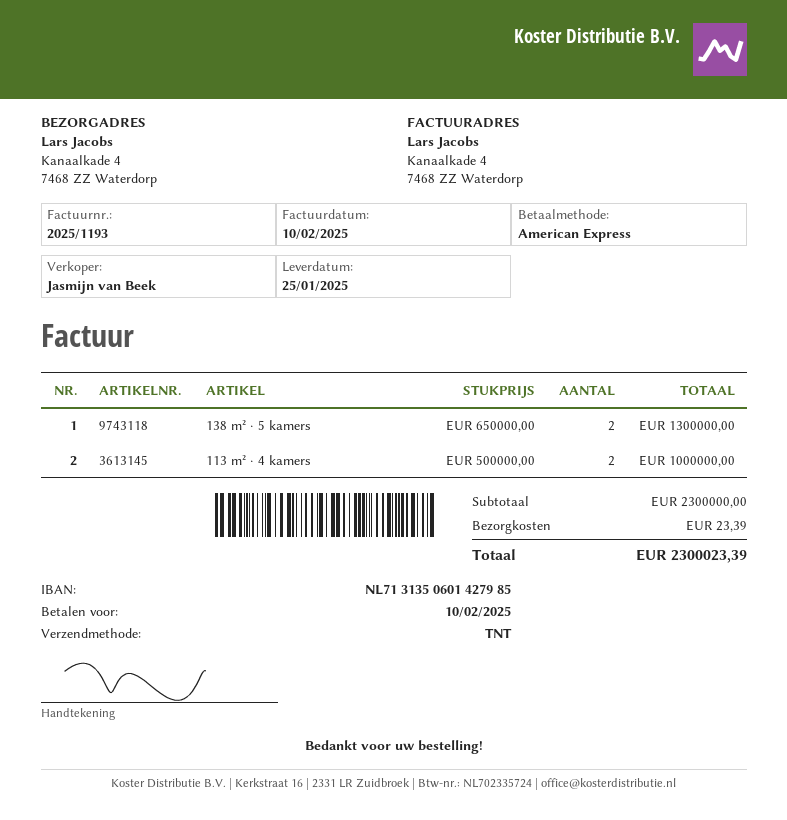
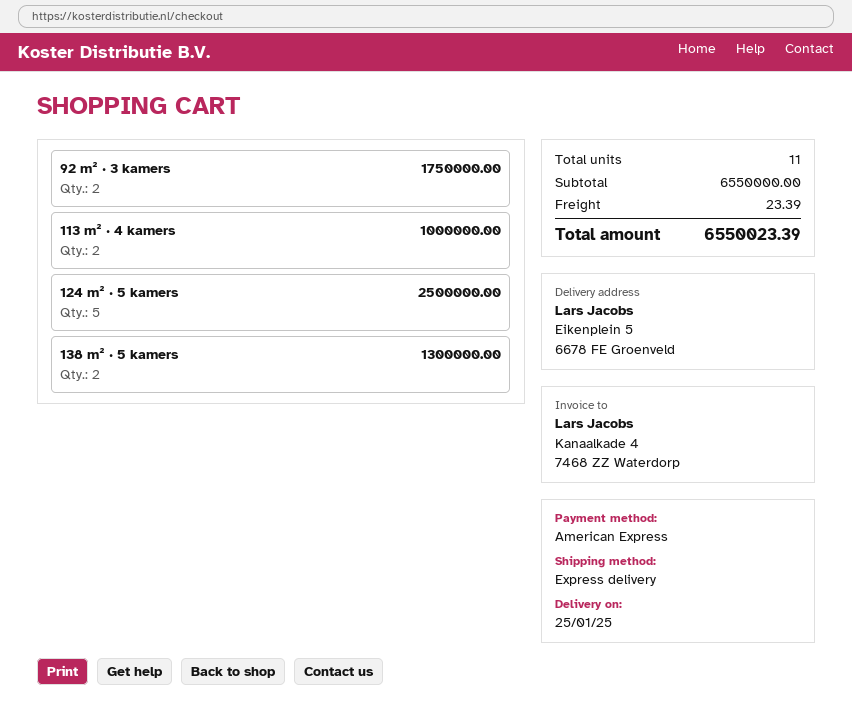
shipping method: TNT -> express
ship to: Kanaalkade 4, 7468 ZZ Waterdorp -> Eikenplein 5, 6678 FE Groenveld
92 m² · 3 kamers: none -> 2 for 1750000.00
124 m² · 5 kamers: none -> 5 for 2500000.00
subtotal: 2300000.00 -> 6550000.00
total: 2300023.39 -> 6550023.39

